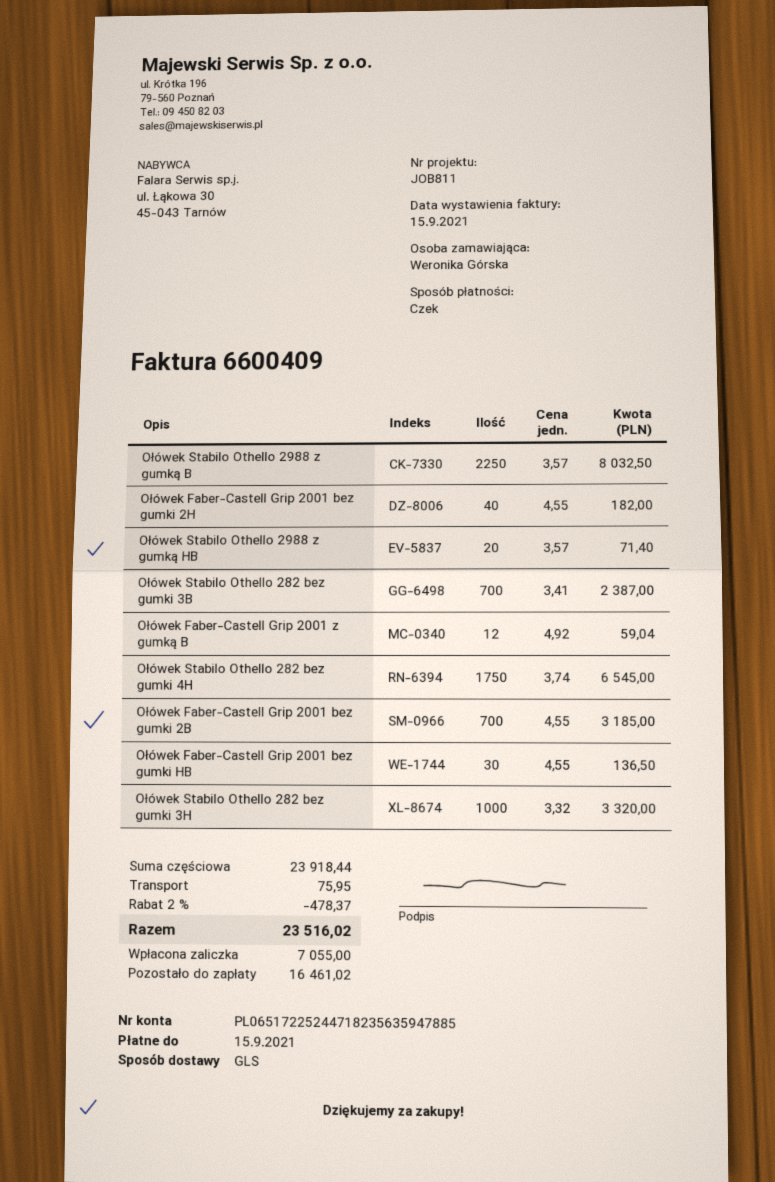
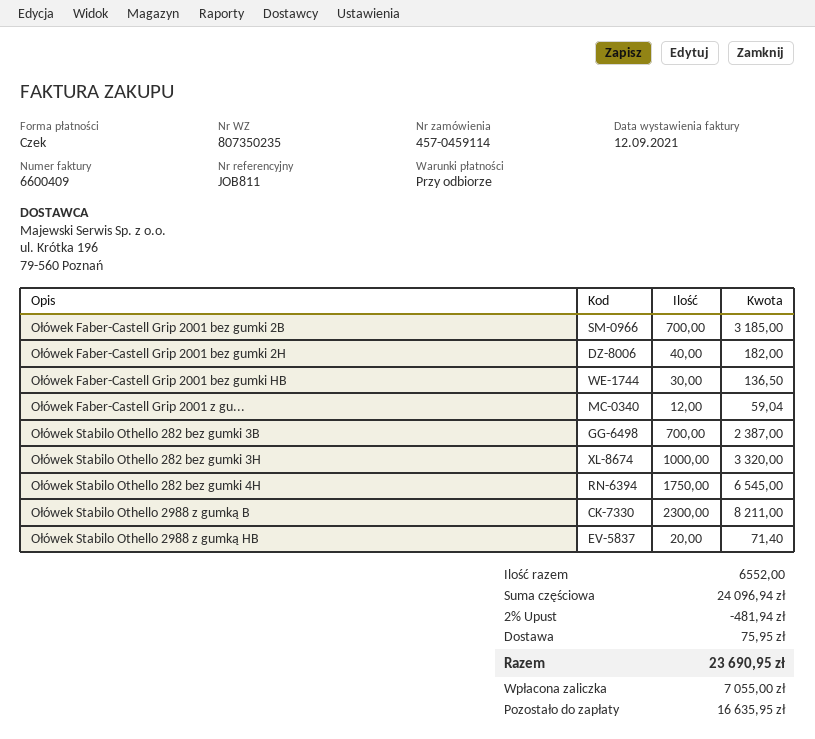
invoice date: 2021-09-15 -> 2021-09-12
Ołówek Stabilo Othello 2988 z gumką B: 2250 for 8032.50 -> 2300 for 8211.00
subtotal: 23918.44 -> 24096.94
discount: 2% = 478.37 -> 2% = 481.94
total: 23516.02 -> 23690.95
balance: 16461.02 -> 16635.95

